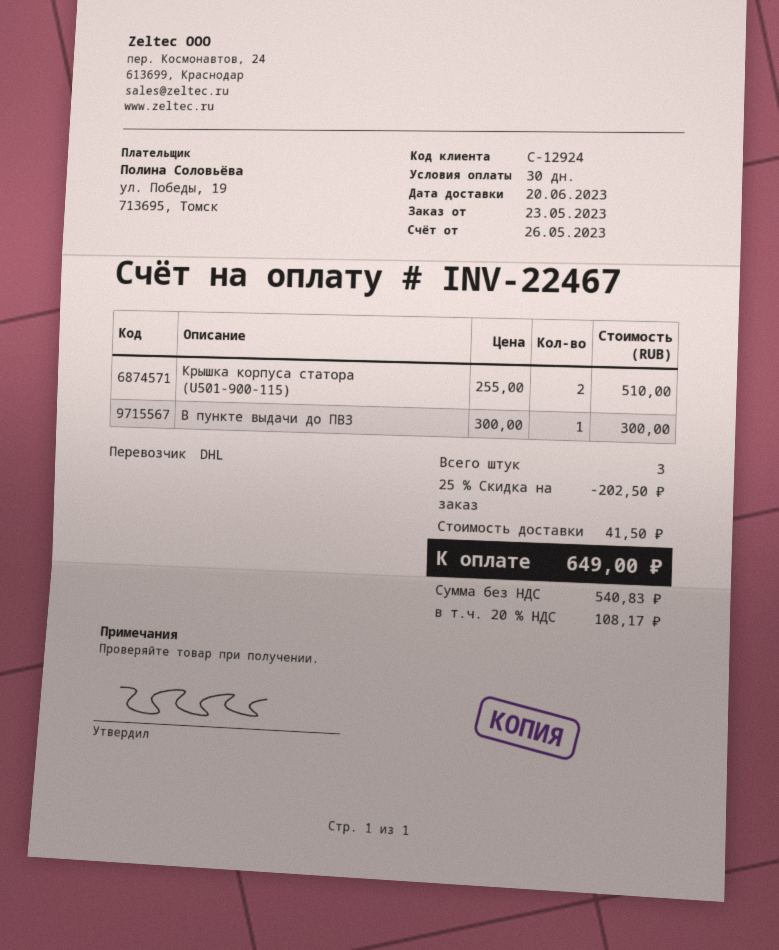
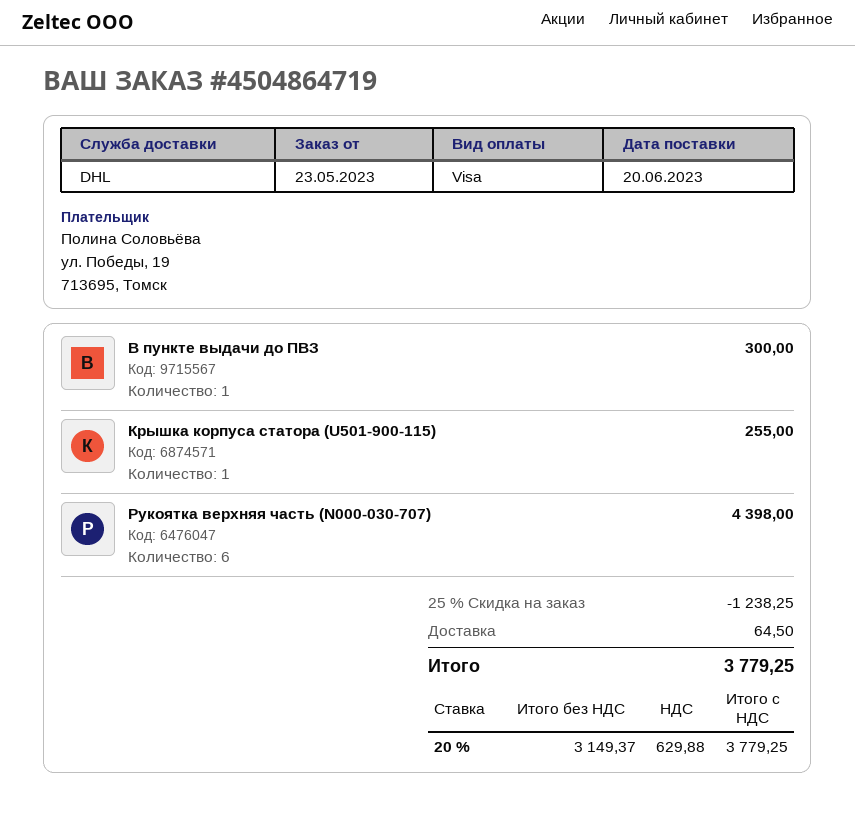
Крышка корпуса статора (U501-900-115): 2 for 510.00 -> 1 for 255.00
Рукоятка верхняя часть (N000-030-707): none -> 6 for 4398.00
discount: 25% = 202.50 -> 25% = 1238.25
shipping: 41.50 -> 64.50
net: 540.83 -> 3149.37
tax: 20% = 108.17 -> 20% = 629.88
total: 649.00 -> 3779.25

